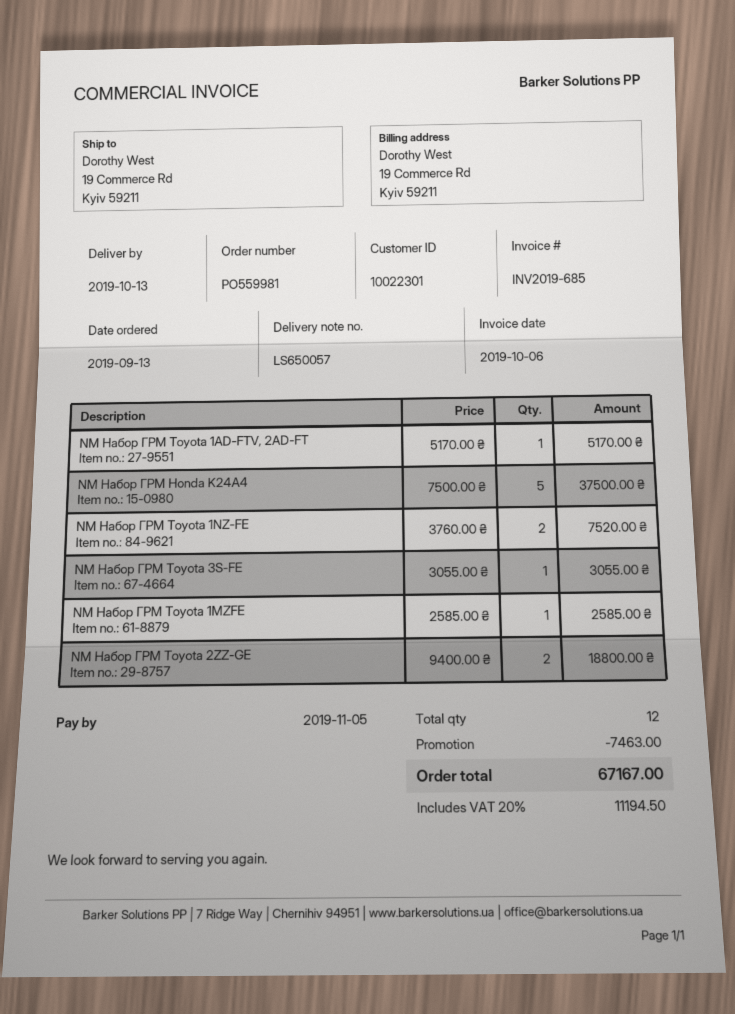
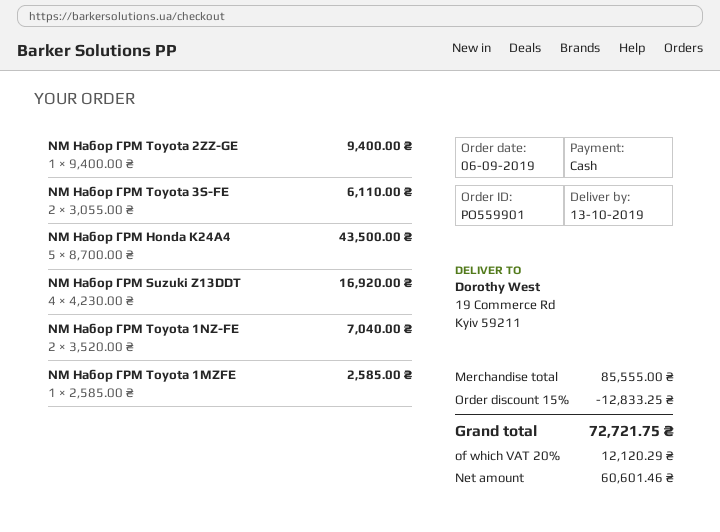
order number: PO559981 -> PO559901
order date: 2019-09-13 -> 2019-09-06
NM Набор ГРМ Toyota 1AD-FTV, 2AD-FT: 1 x 5170.00 = 5170.00 -> none
NM Набор ГРМ Honda K24A4: 5 x 7500.00 = 37500.00 -> 5 x 8700.00 = 43500.00
NM Набор ГРМ Toyota 1NZ-FE: 2 x 3760.00 = 7520.00 -> 2 x 3520.00 = 7040.00
NM Набор ГРМ Toyota 3S-FE: 1 x 3055.00 = 3055.00 -> 2 x 3055.00 = 6110.00
NM Набор ГРМ Toyota 2ZZ-GE: 2 x 9400.00 = 18800.00 -> 1 x 9400.00 = 9400.00
NM Набор ГРМ Suzuki Z13DDT: none -> 4 x 4230.00 = 16920.00
discount: 7463.00 -> 12833.25
tax: 20% = 11194.50 -> 20% = 12120.29
total: 67167.00 -> 72721.75

